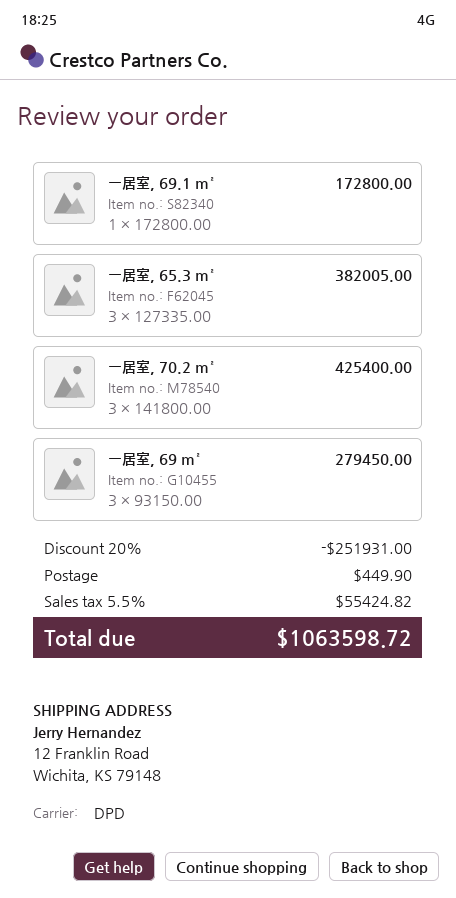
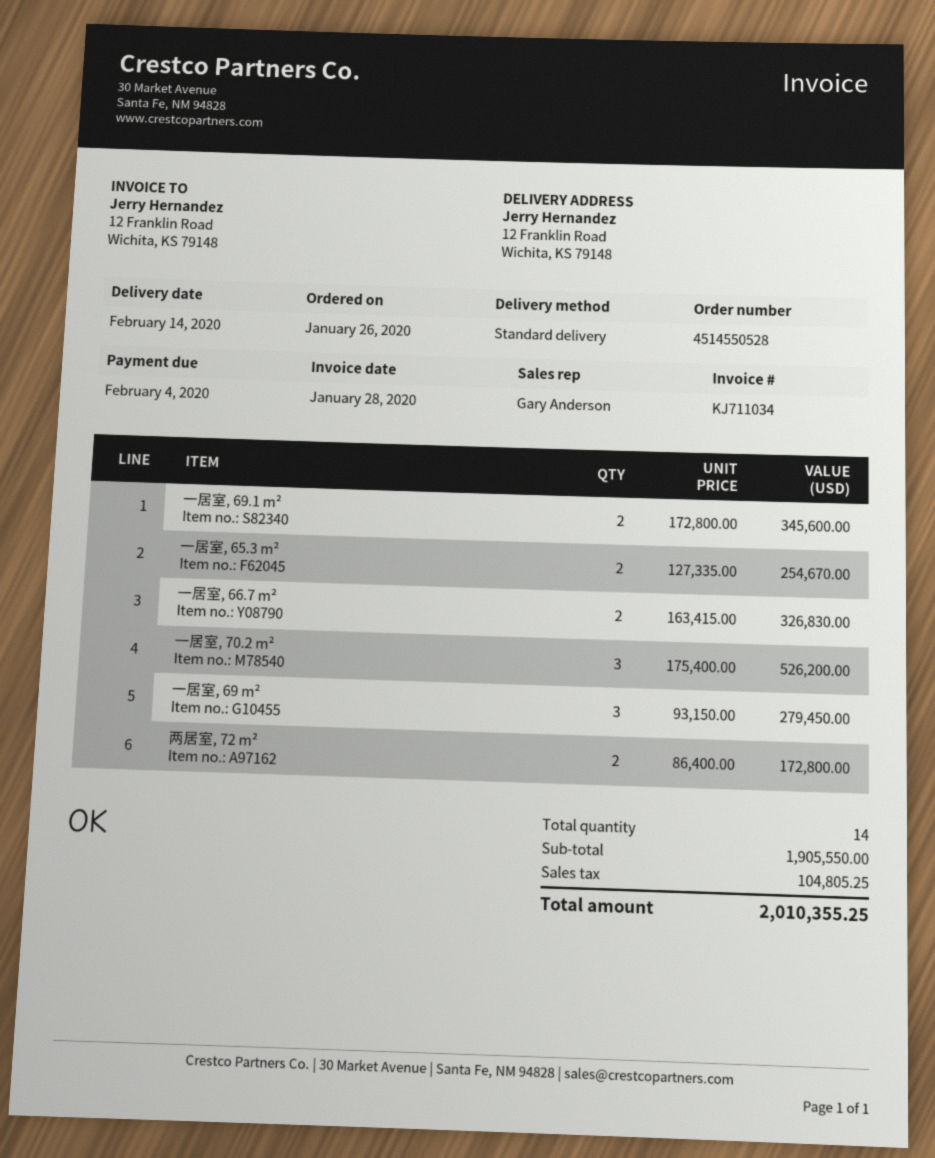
shipping method: DPD -> standard
一居室, 69.1 m²: 1 x 172800.00 = 172800.00 -> 2 x 172800.00 = 345600.00
一居室, 65.3 m²: 3 x 127335.00 = 382005.00 -> 2 x 127335.00 = 254670.00
一居室, 70.2 m²: 3 x 141800.00 = 425400.00 -> 3 x 175400.00 = 526200.00
一居室, 66.7 m²: none -> 2 x 163415.00 = 326830.00
两居室, 72 m²: none -> 2 x 86400.00 = 172800.00
discount: 20% = 251931.00 -> none
shipping: 449.90 -> none
tax: 55424.82 -> 104805.25
total: 1063598.72 -> 2010355.25

